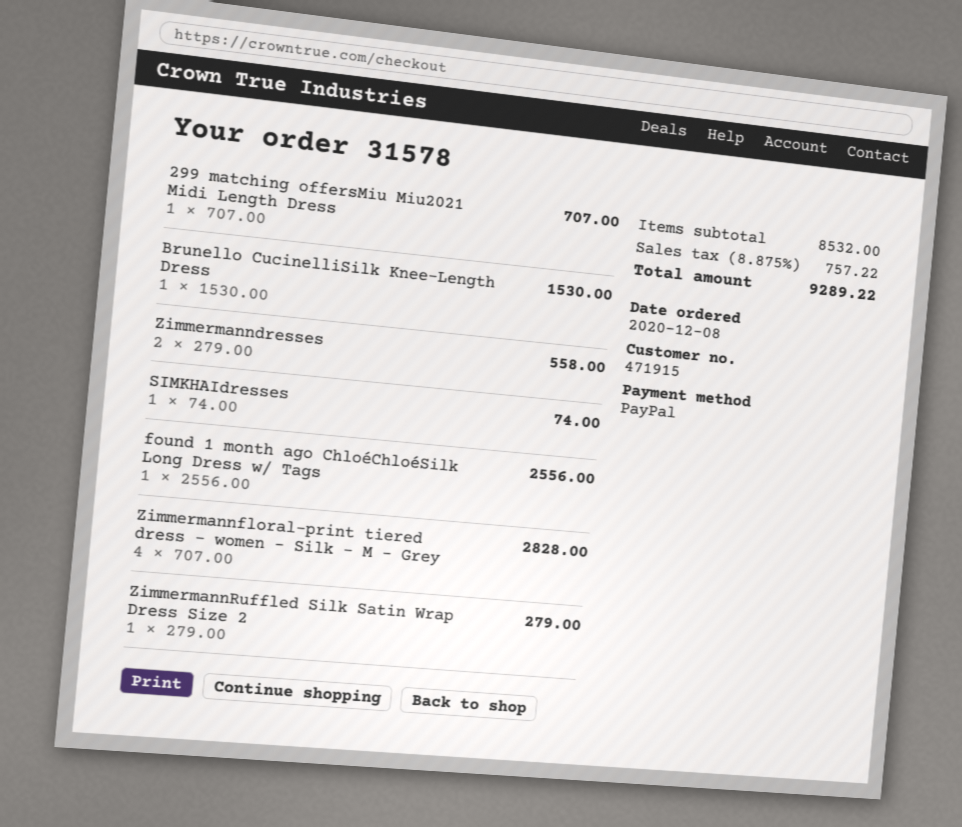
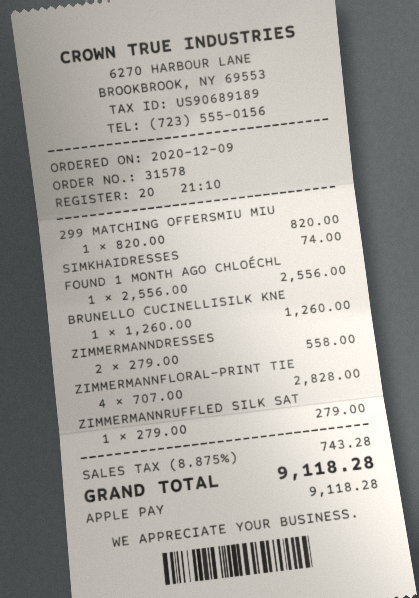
order date: 2020-12-08 -> 2020-12-09
payment method: PayPal -> Apple Pay
299 matching offersMiu Miu2021 Midi Length Dress: 1 x 707.00 = 707.00 -> 1 x 820.00 = 820.00
Brunello CucinelliSilk Knee-Length Dress: 1 x 1530.00 = 1530.00 -> 1 x 1260.00 = 1260.00
tax: 8.875% = 757.22 -> 8.875% = 743.28
total: 9289.22 -> 9118.28

